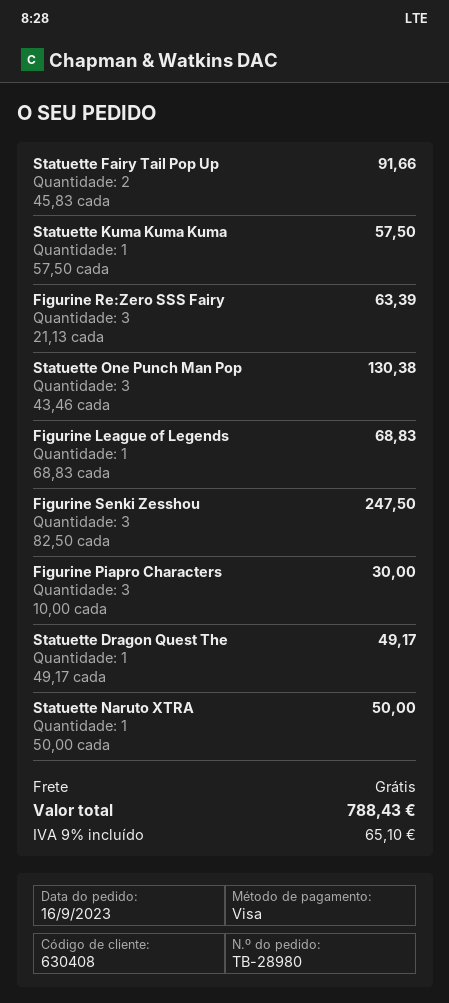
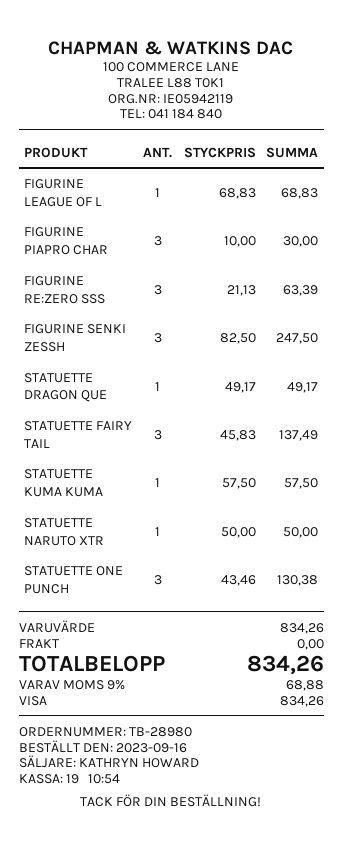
Statuette Fairy Tail Pop Up: 2 x 45.83 = 91.66 -> 3 x 45.83 = 137.49
tax: 9% = 65.10 -> 9% = 68.88
total: 788.43 -> 834.26

